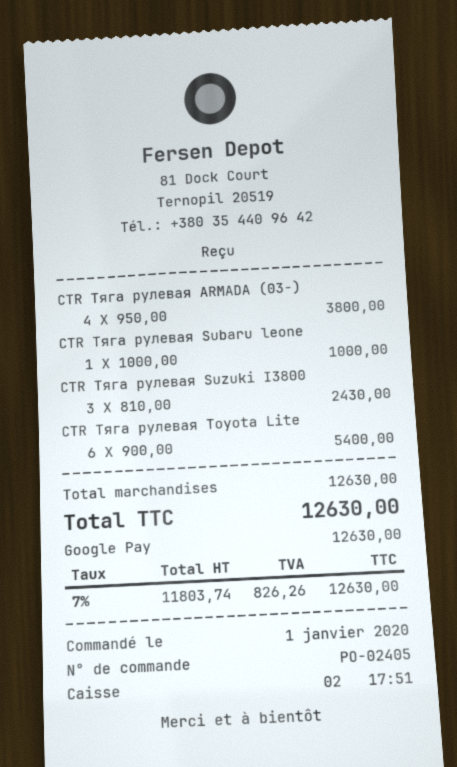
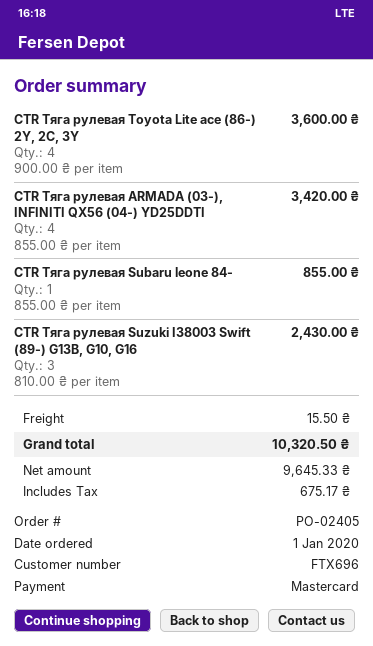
payment method: Google Pay -> Mastercard
CTR Тяга рулевая ARMADA (03-): 4 x 950.00 = 3800.00 -> 4 x 855.00 = 3420.00
CTR Тяга рулевая Subaru leone: 1 x 1000.00 = 1000.00 -> 1 x 855.00 = 855.00
CTR Тяга рулевая Toyota Lite: 6 x 900.00 = 5400.00 -> 4 x 900.00 = 3600.00
shipping: none -> 15.50
net: 11803.74 -> 9645.33
tax: 826.26 -> 675.17
total: 12630.00 -> 10320.50

